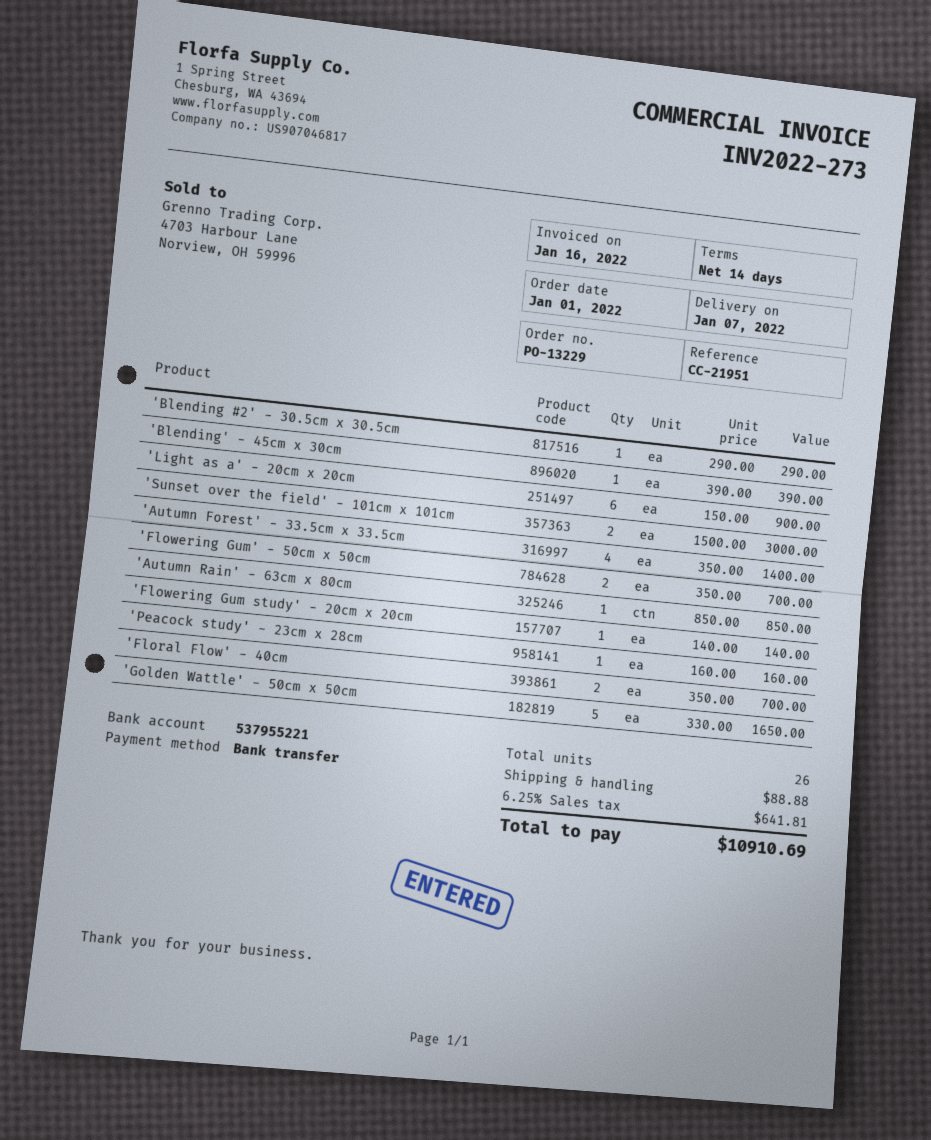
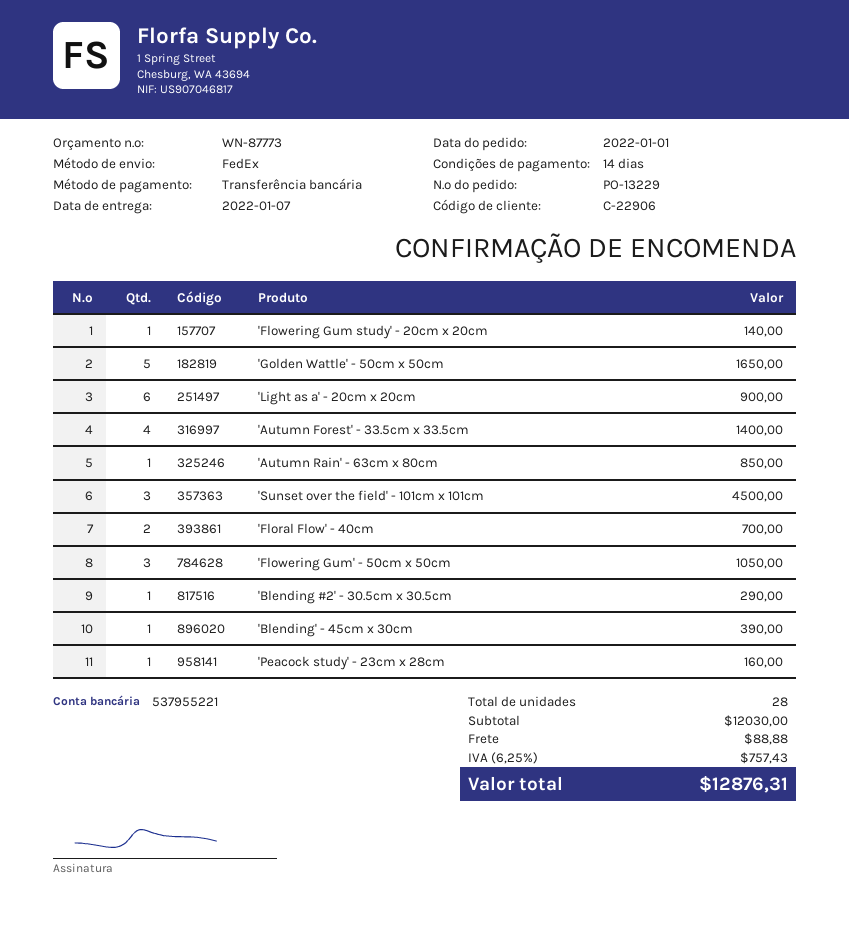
'Sunset over the field' - 101cm x 101cm: 2 for 3000.00 -> 3 for 4500.00
'Flowering Gum' - 50cm x 50cm: 2 for 700.00 -> 3 for 1050.00
total quantity: 26 -> 28
tax: 6.25% = 641.81 -> 6.25% = 757.43
total: 10910.69 -> 12876.31

